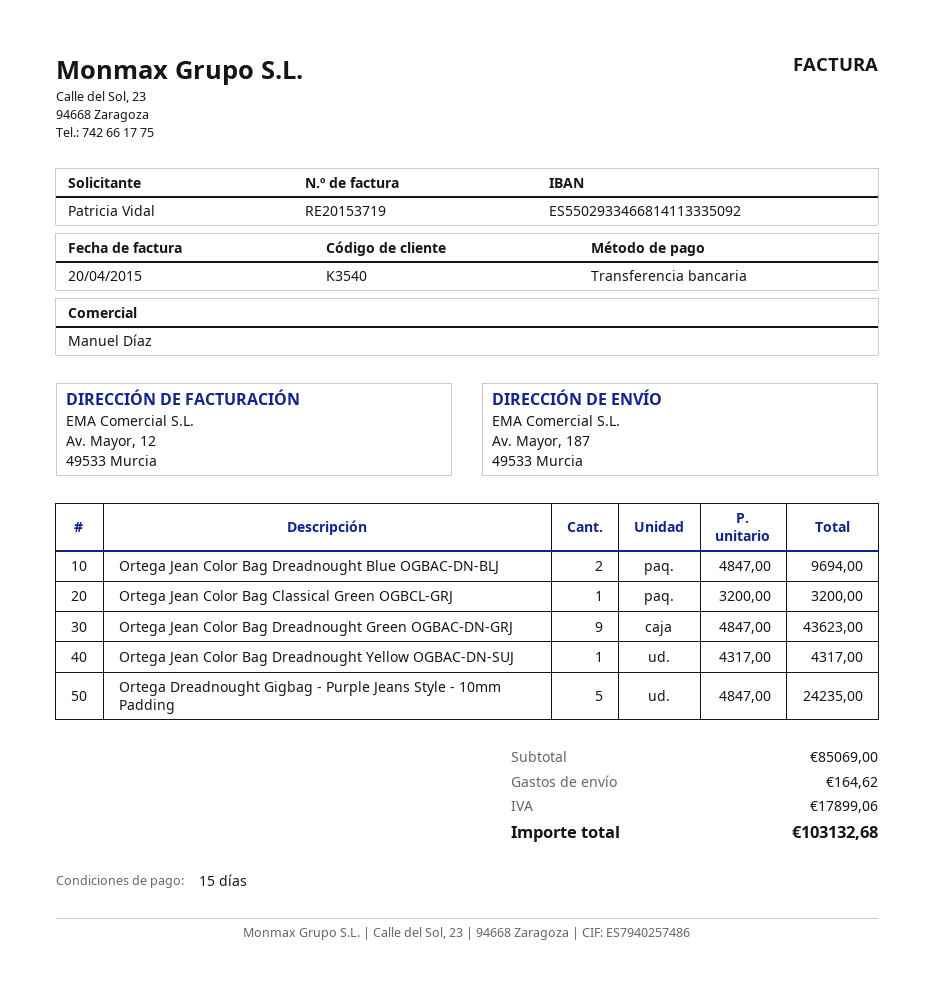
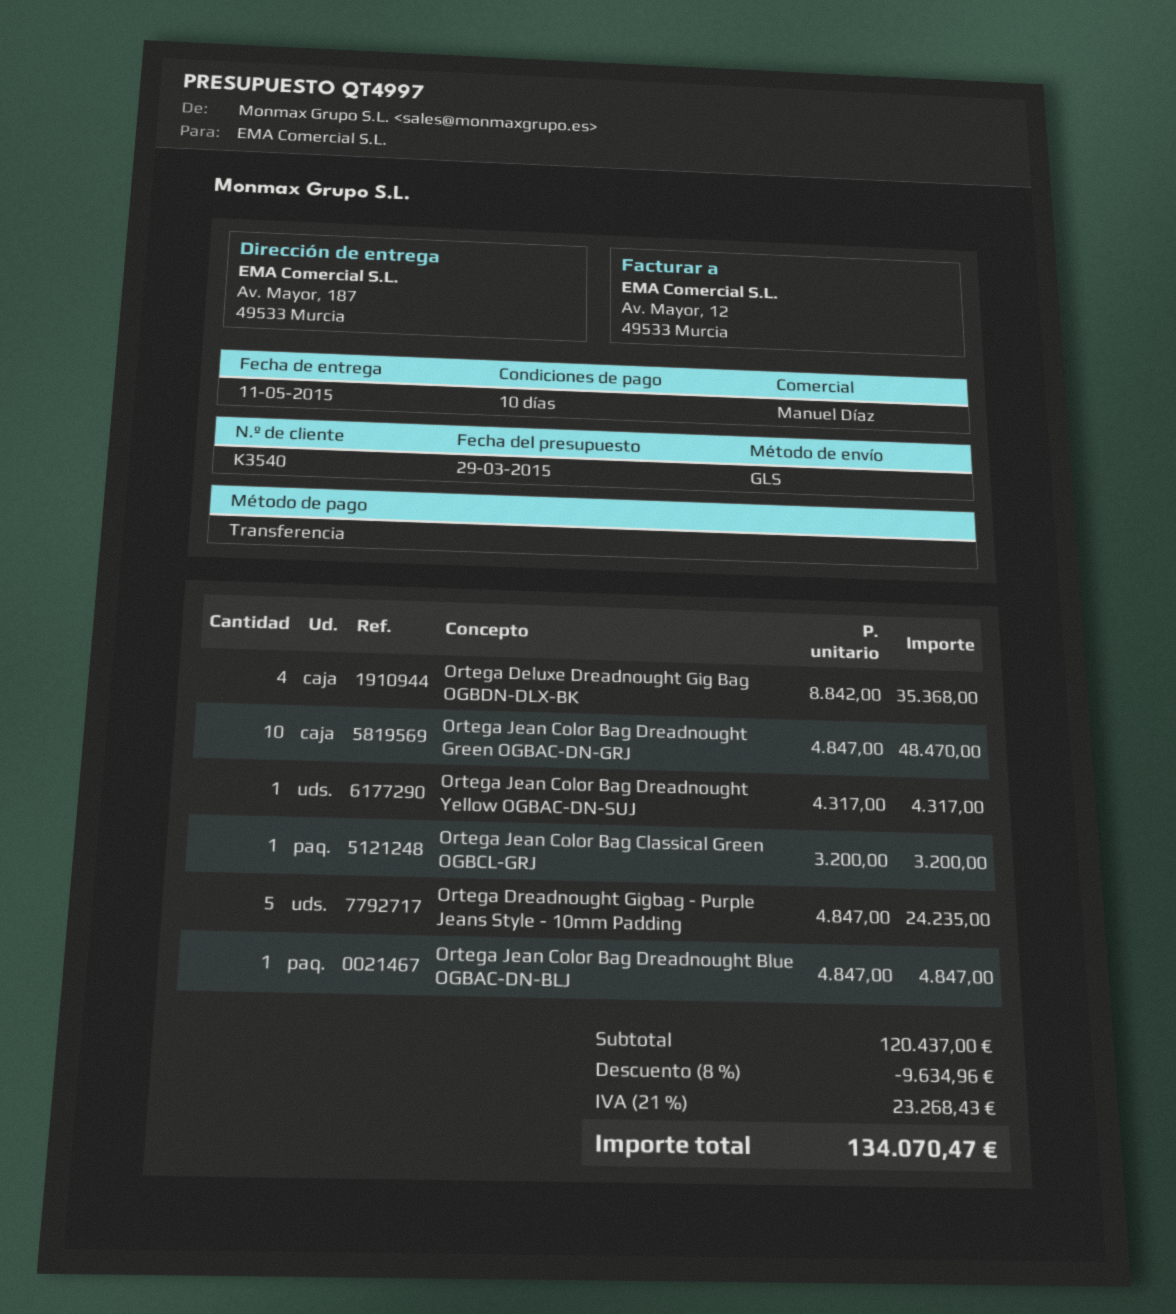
payment terms: 15 days -> 10 days
Ortega Jean Color Bag Dreadnought Blue OGBAC-DN-BLJ: 2 x 4847.00 = 9694.00 -> 1 x 4847.00 = 4847.00
Ortega Jean Color Bag Dreadnought Green OGBAC-DN-GRJ: 9 x 4847.00 = 43623.00 -> 10 x 4847.00 = 48470.00
Ortega Deluxe Dreadnought Gig Bag OGBDN-DLX-BK: none -> 4 x 8842.00 = 35368.00
subtotal: 85069.00 -> 120437.00
discount: none -> 8% = 9634.96
shipping: 164.62 -> none
tax: 17899.06 -> 23268.43
total: 103132.68 -> 134070.47

